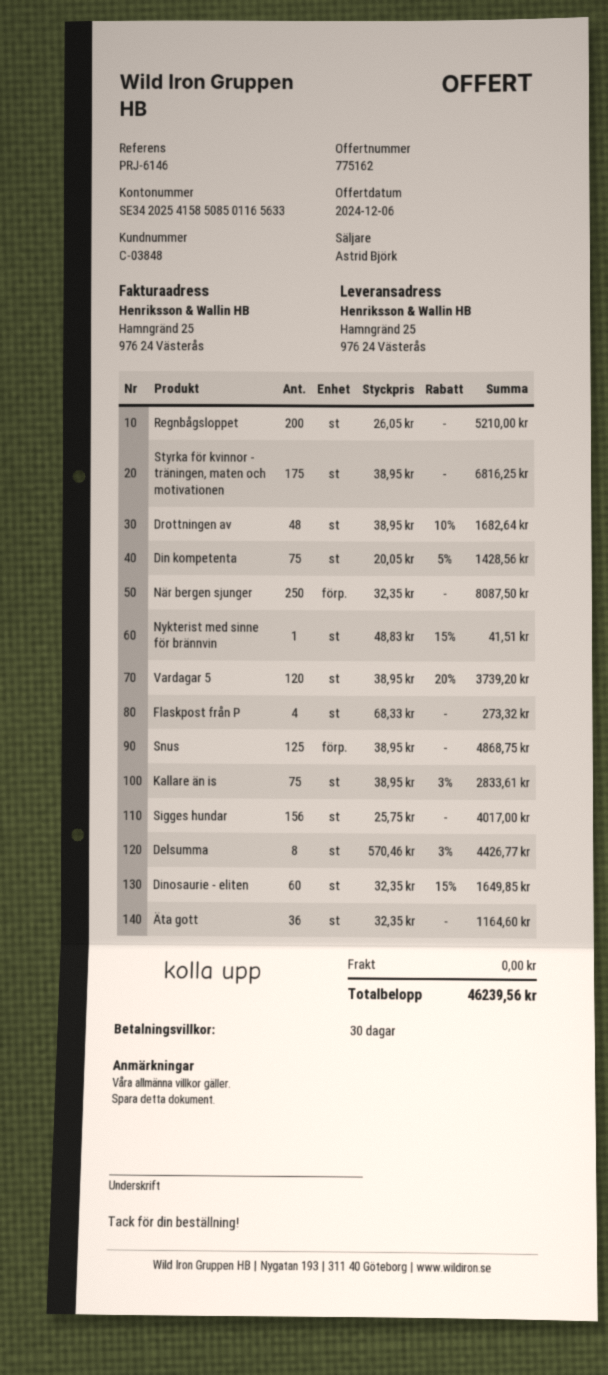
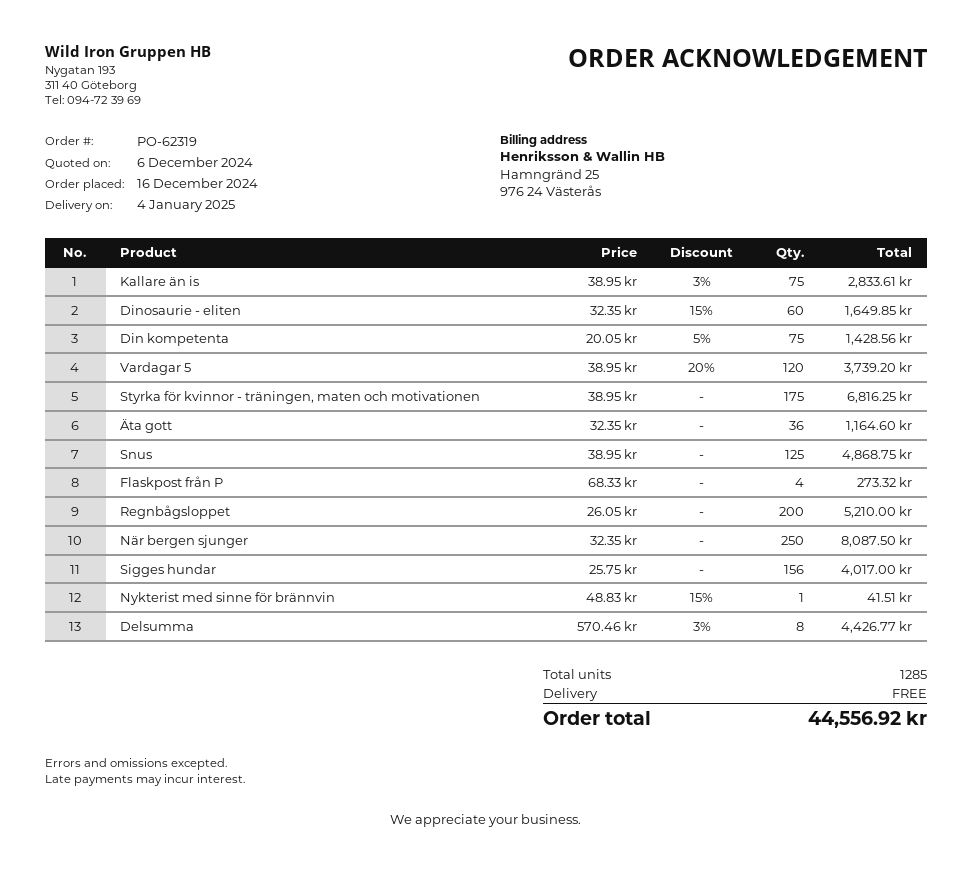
Drottningen av: 48 x 38.95 - 10% = 1682.64 -> none
total: 46239.56 -> 44556.92

